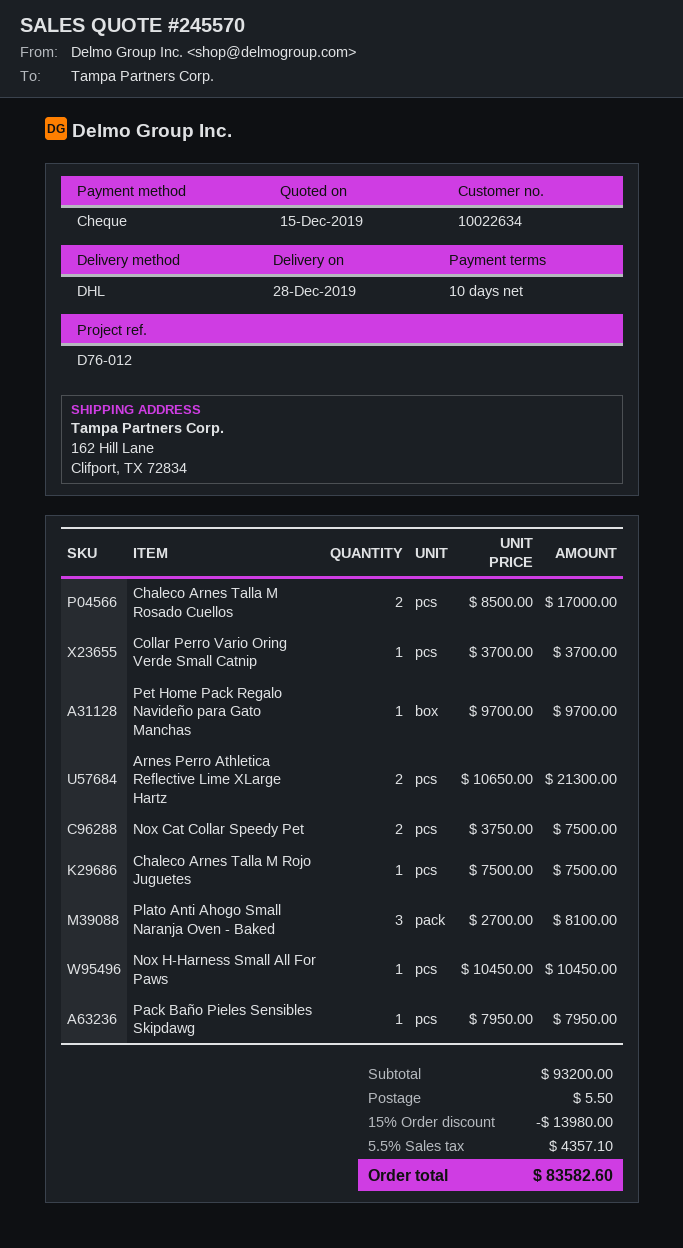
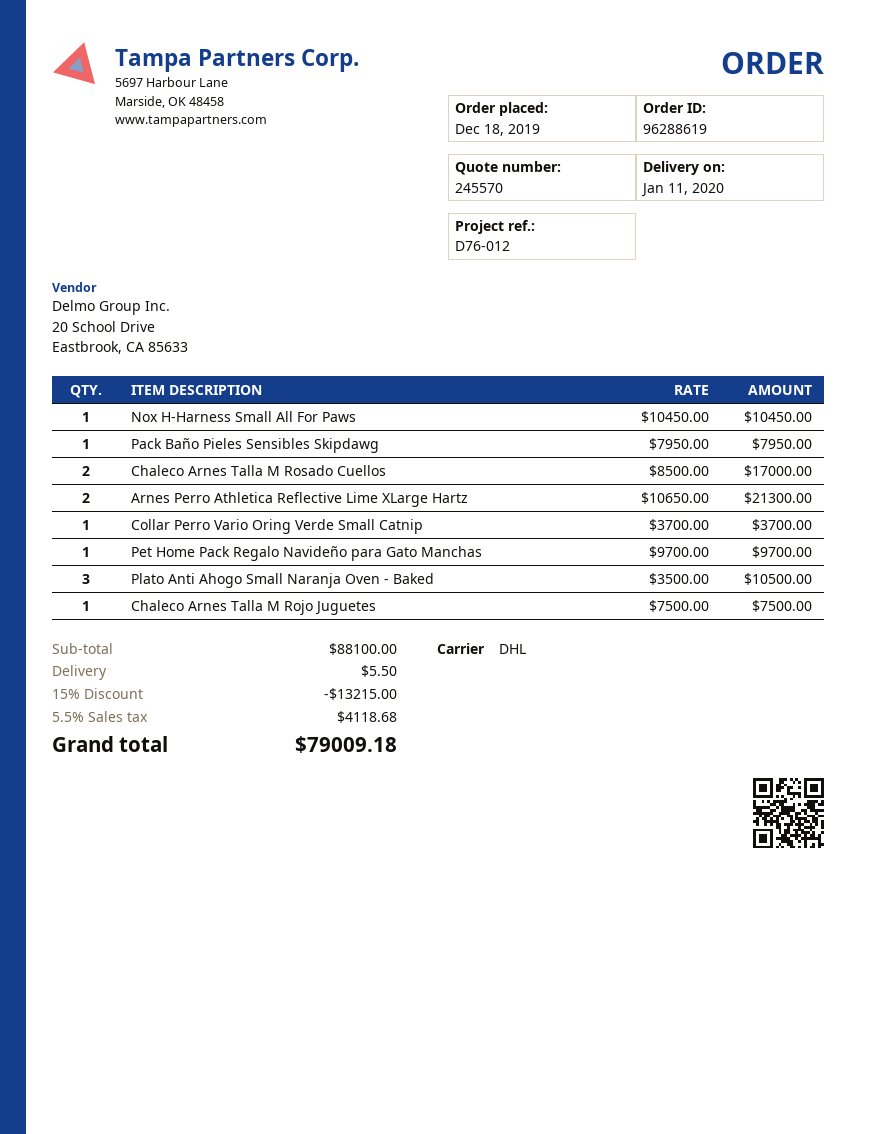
delivery date: 2019-12-28 -> 2020-01-11
Nox Cat Collar Speedy Pet: 2 x 3750.00 = 7500.00 -> none
Plato Anti Ahogo Small Naranja Oven - Baked: 3 x 2700.00 = 8100.00 -> 3 x 3500.00 = 10500.00
subtotal: 93200.00 -> 88100.00
discount: 15% = 13980.00 -> 15% = 13215.00
tax: 5.5% = 4357.10 -> 5.5% = 4118.68
total: 83582.60 -> 79009.18

